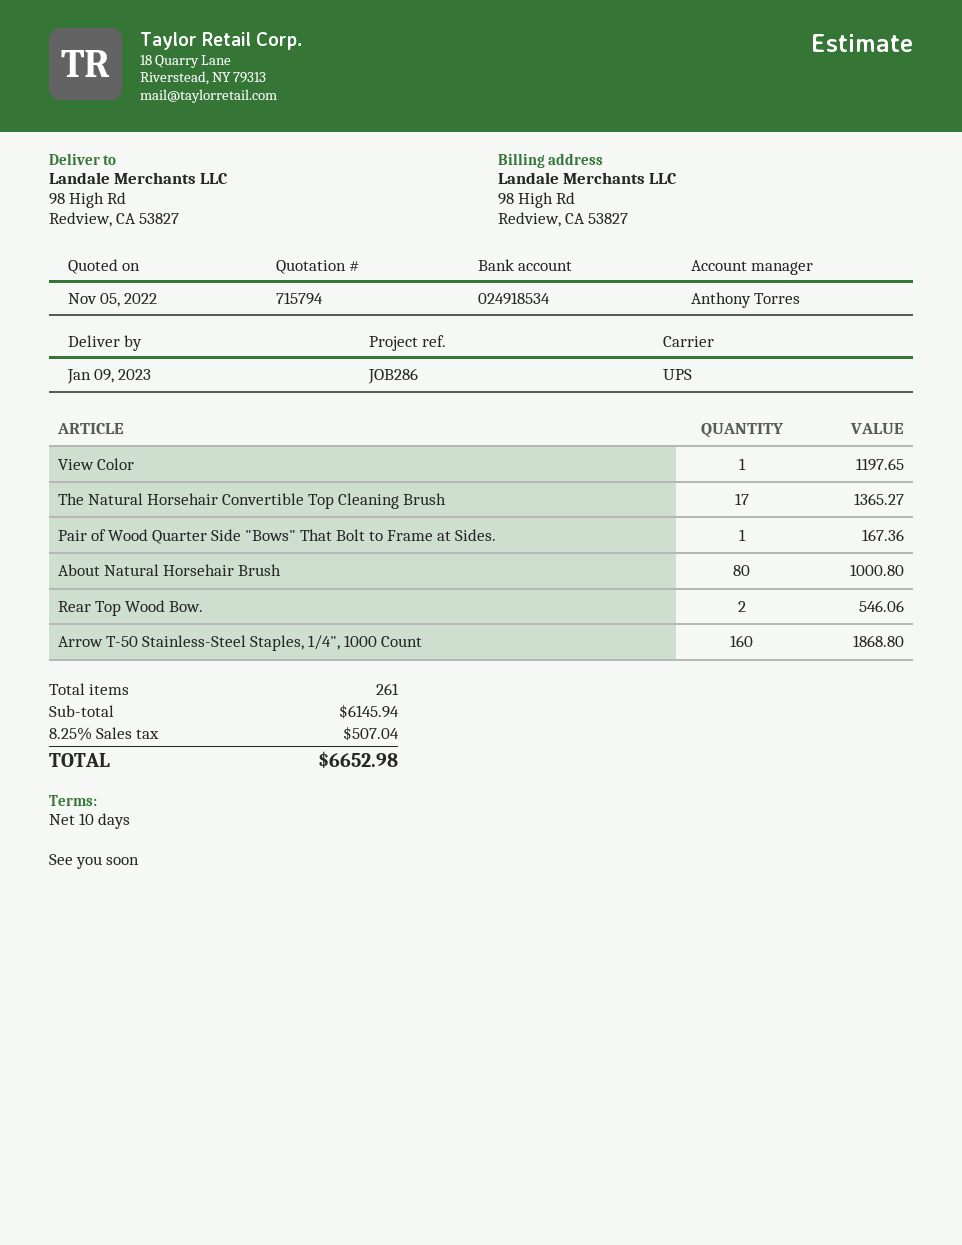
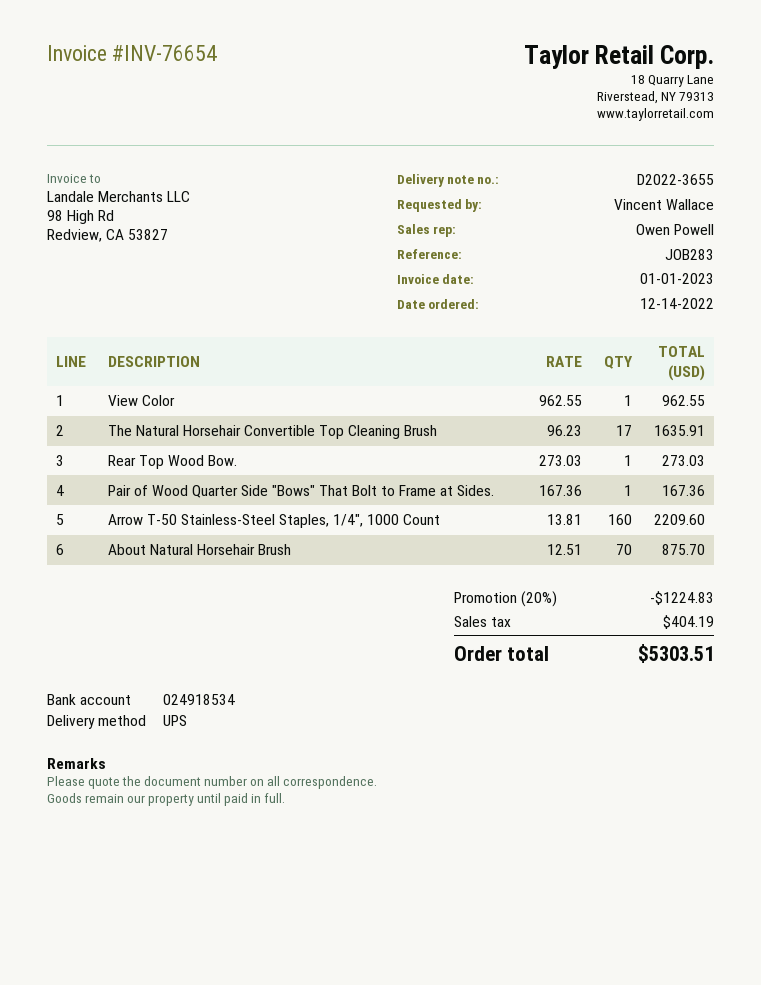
reference: JOB286 -> JOB283
sales rep: Anthony Torres -> Owen Powell
View Color: 1 for 1197.65 -> 1 for 962.55
The Natural Horsehair Convertible Top Cleaning Brush: 17 for 1365.27 -> 17 for 1635.91
About Natural Horsehair Brush: 80 for 1000.80 -> 70 for 875.70
Rear Top Wood Bow.: 2 for 546.06 -> 1 for 273.03
Arrow T-50 Stainless-Steel Staples, 1/4", 1000 Count: 160 for 1868.80 -> 160 for 2209.60
discount: none -> 20% = 1224.83
tax: 507.04 -> 404.19
total: 6652.98 -> 5303.51

